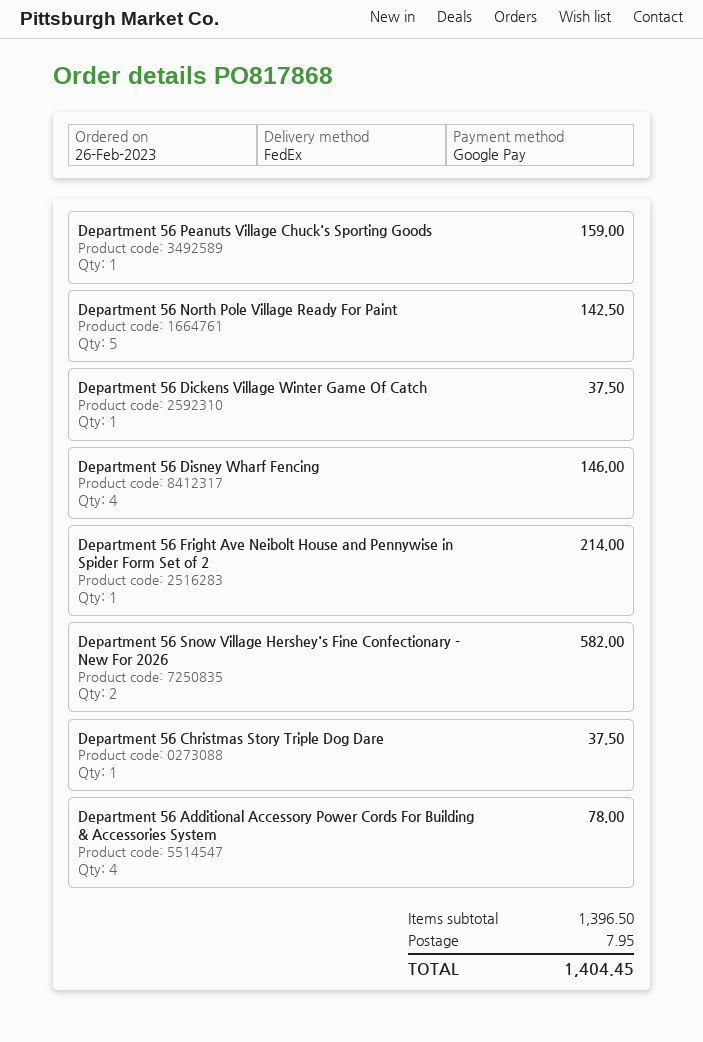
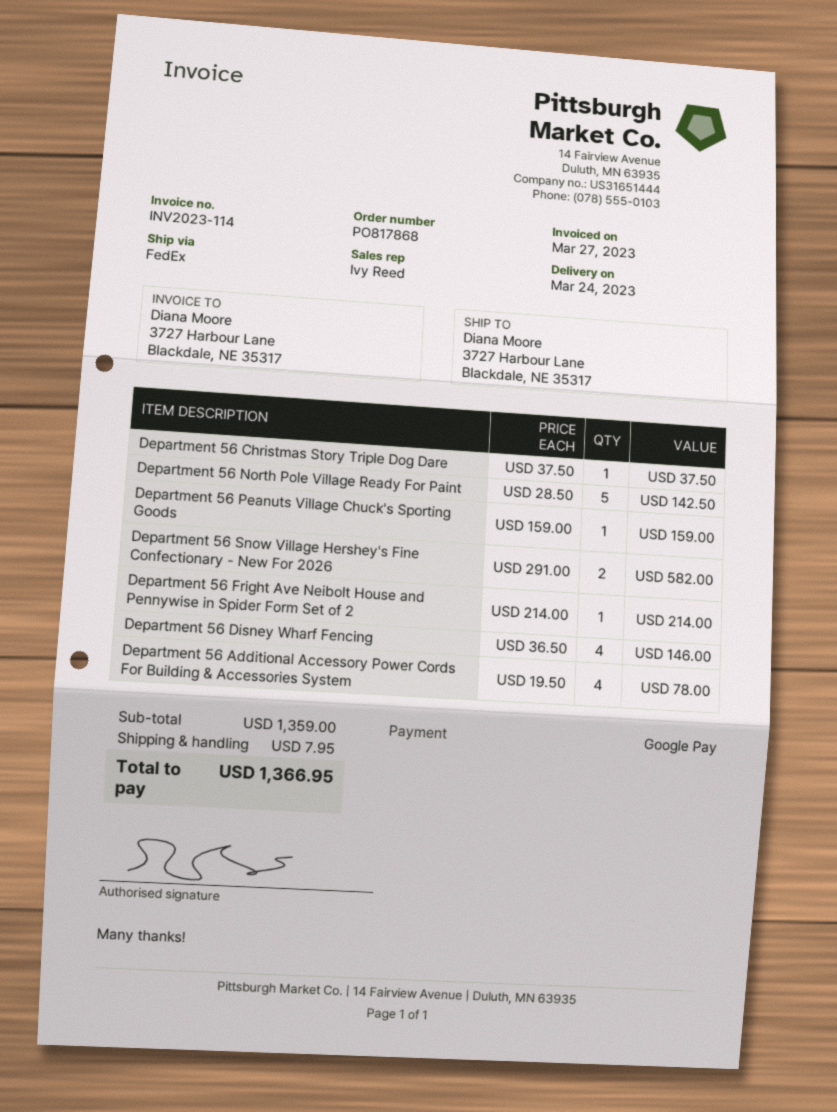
Department 56 Dickens Village Winter Game Of Catch: 1 for 37.50 -> none
subtotal: 1396.50 -> 1359.00
total: 1404.45 -> 1366.95

